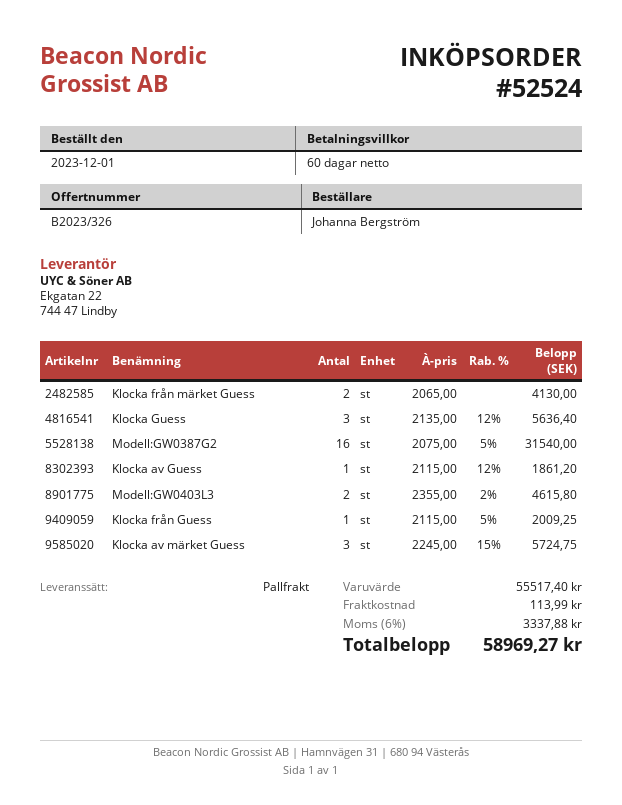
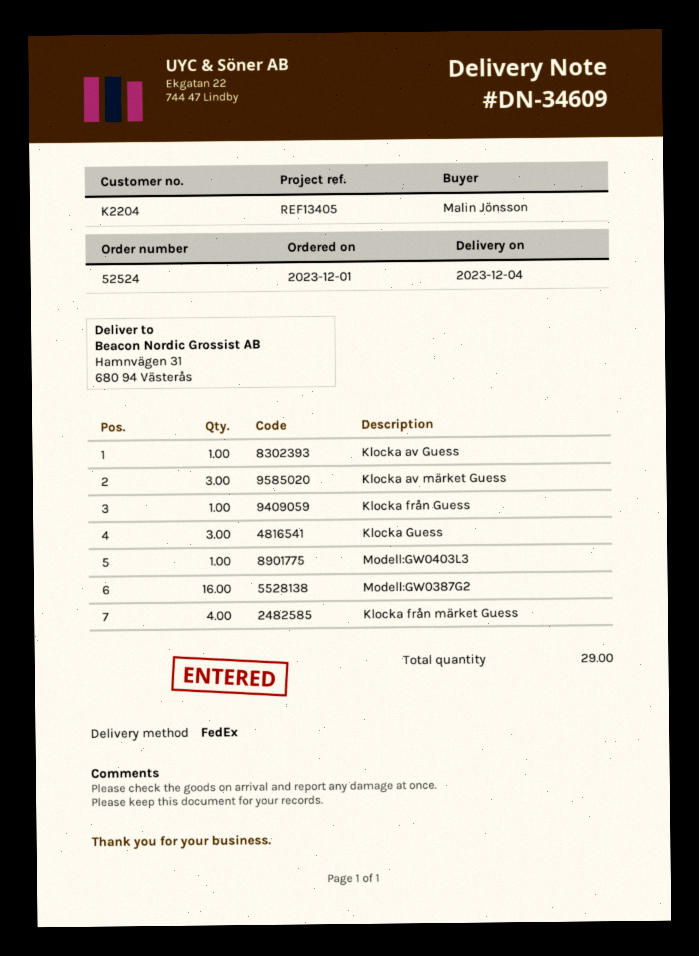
ordered by: Johanna Bergström -> Malin Jönsson
shipping method: pallet freight -> FedEx
Klocka från märket Guess: 2 -> 4
Modell:GW0403L3: 2 -> 1

